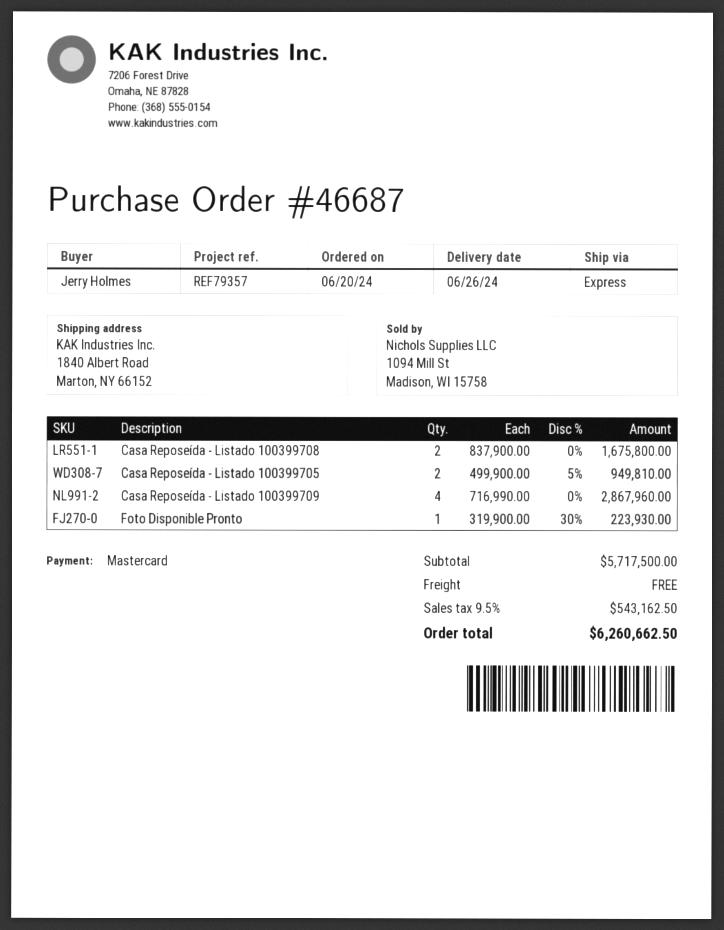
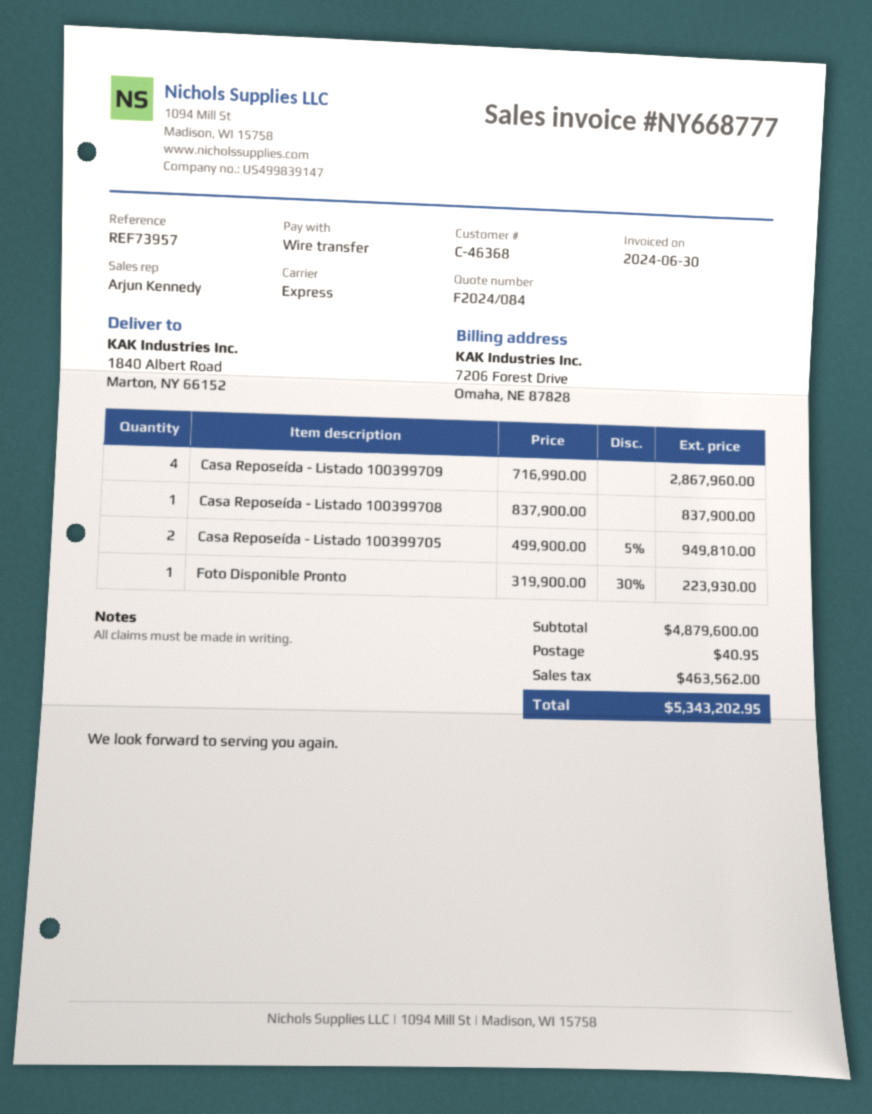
reference: REF79357 -> REF73957
payment method: Mastercard -> bank transfer
Casa Reposeída - Listado 100399708: 2 x 837900.00 = 1675800.00 -> 1 x 837900.00 = 837900.00
subtotal: 5717500.00 -> 4879600.00
shipping: 0.00 -> 40.95
tax: 543162.50 -> 463562.00
total: 6260662.50 -> 5343202.95

